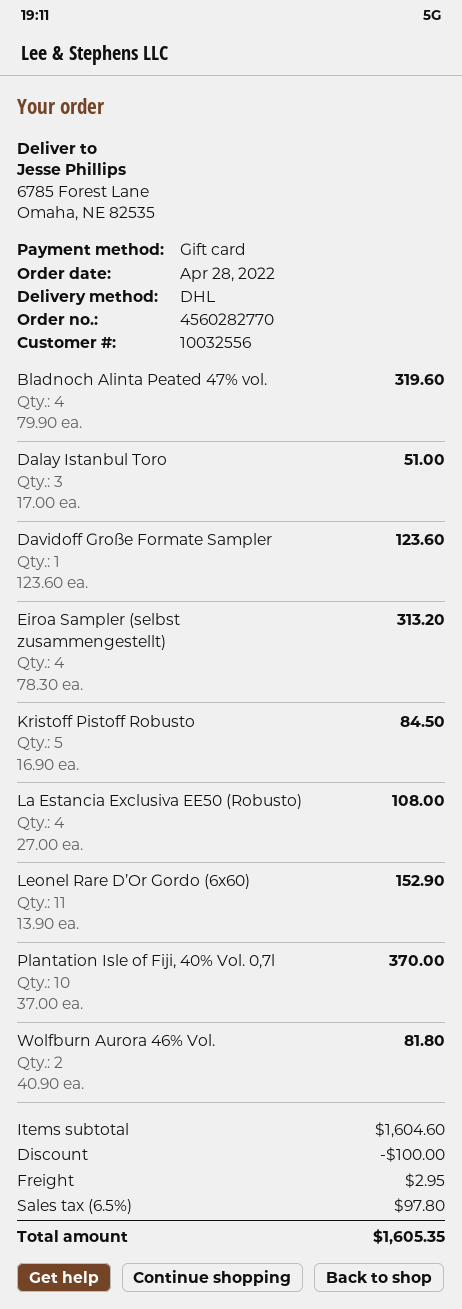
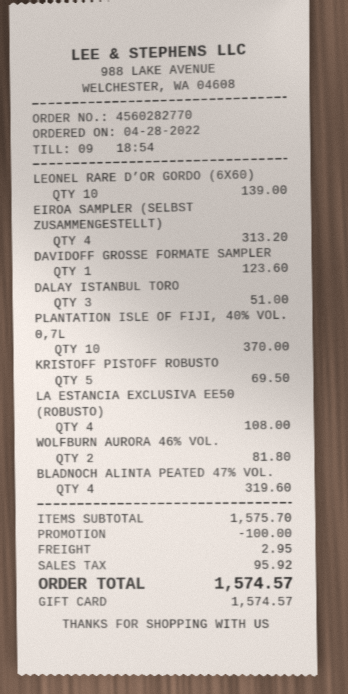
Kristoff Pistoff Robusto: 5 for 84.50 -> 5 for 69.50
Leonel Rare D’Or Gordo (6x60): 11 for 152.90 -> 10 for 139.00
subtotal: 1604.60 -> 1575.70
tax: 97.80 -> 95.92
total: 1605.35 -> 1574.57

